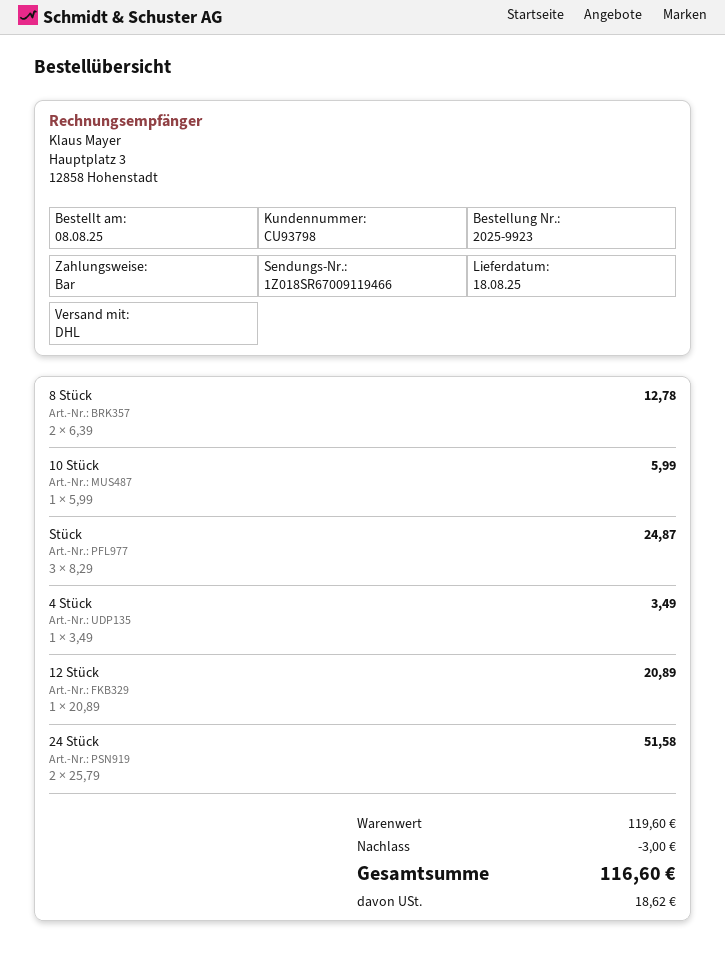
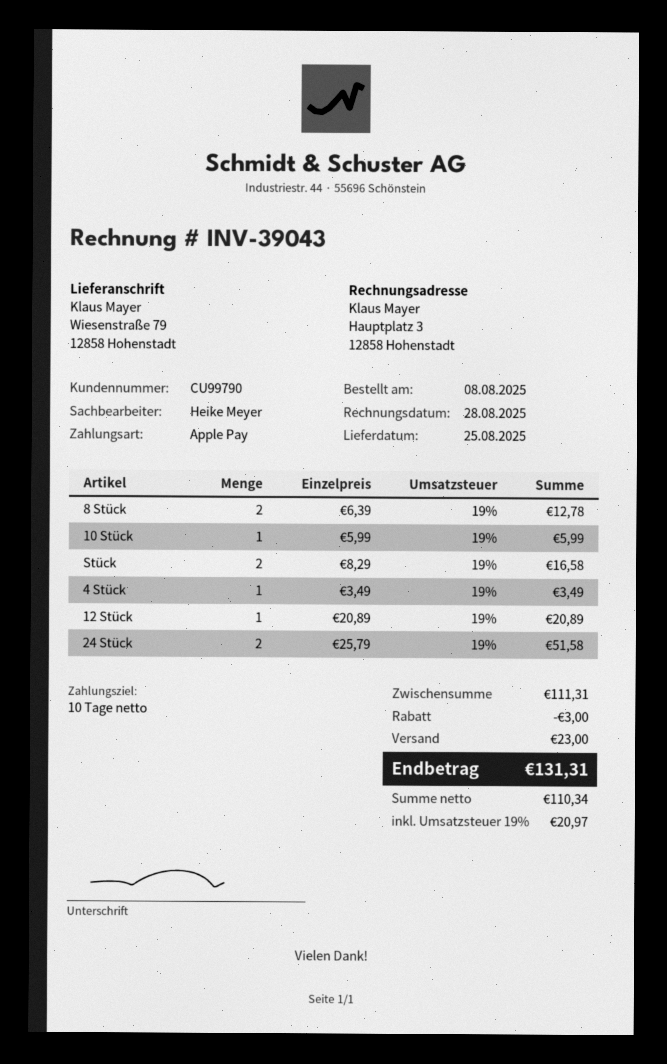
delivery date: 2025-08-18 -> 2025-08-25
customer number: CU93798 -> CU99790
payment method: cash -> Apple Pay
Stück: 3 x 8.29 = 24.87 -> 2 x 8.29 = 16.58
subtotal: 119.60 -> 111.31
shipping: none -> 23.00
tax: 18.62 -> 20.97
total: 116.60 -> 131.31

